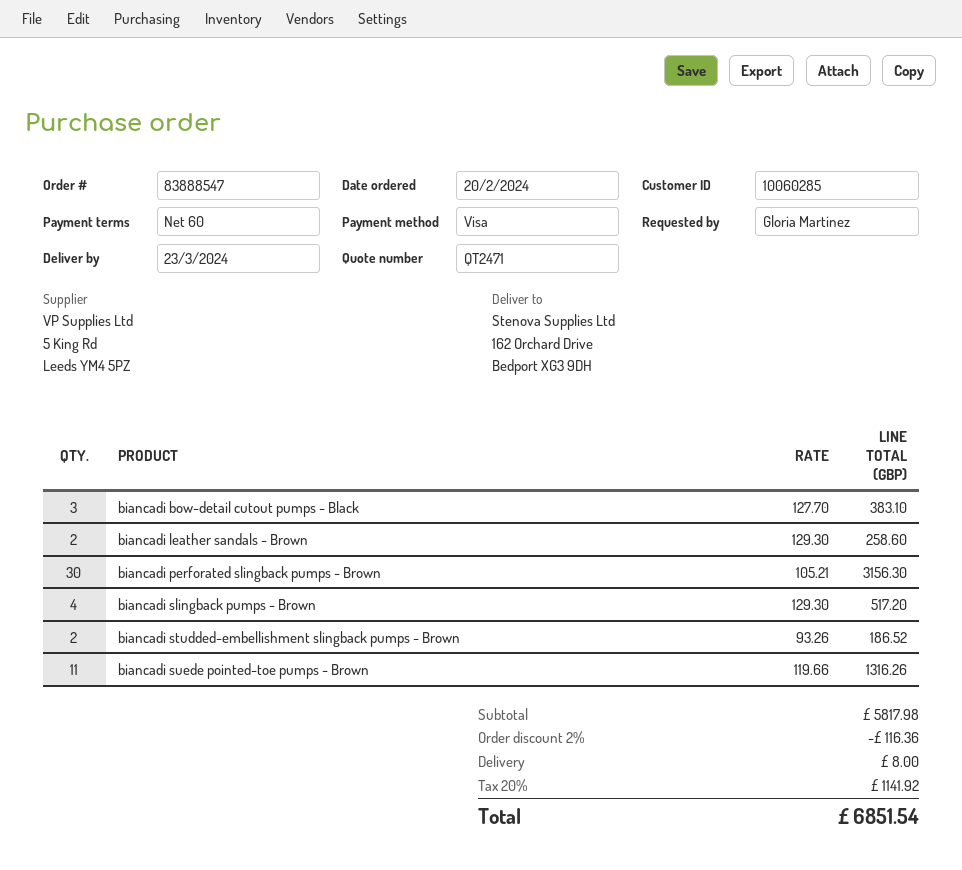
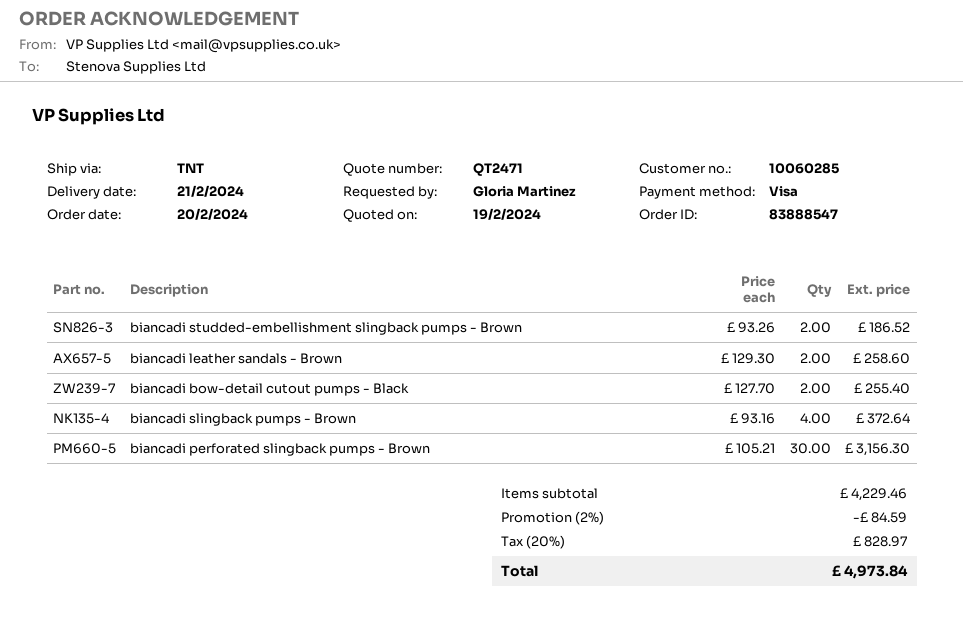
delivery date: 2024-03-23 -> 2024-02-21
biancadi bow-detail cutout pumps - Black: 3 x 127.70 = 383.10 -> 2 x 127.70 = 255.40
biancadi slingback pumps - Brown: 4 x 129.30 = 517.20 -> 4 x 93.16 = 372.64
biancadi suede pointed-toe pumps - Brown: 11 x 119.66 = 1316.26 -> none
subtotal: 5817.98 -> 4229.46
discount: 2% = 116.36 -> 2% = 84.59
shipping: 8.00 -> none
tax: 20% = 1141.92 -> 20% = 828.97
total: 6851.54 -> 4973.84

